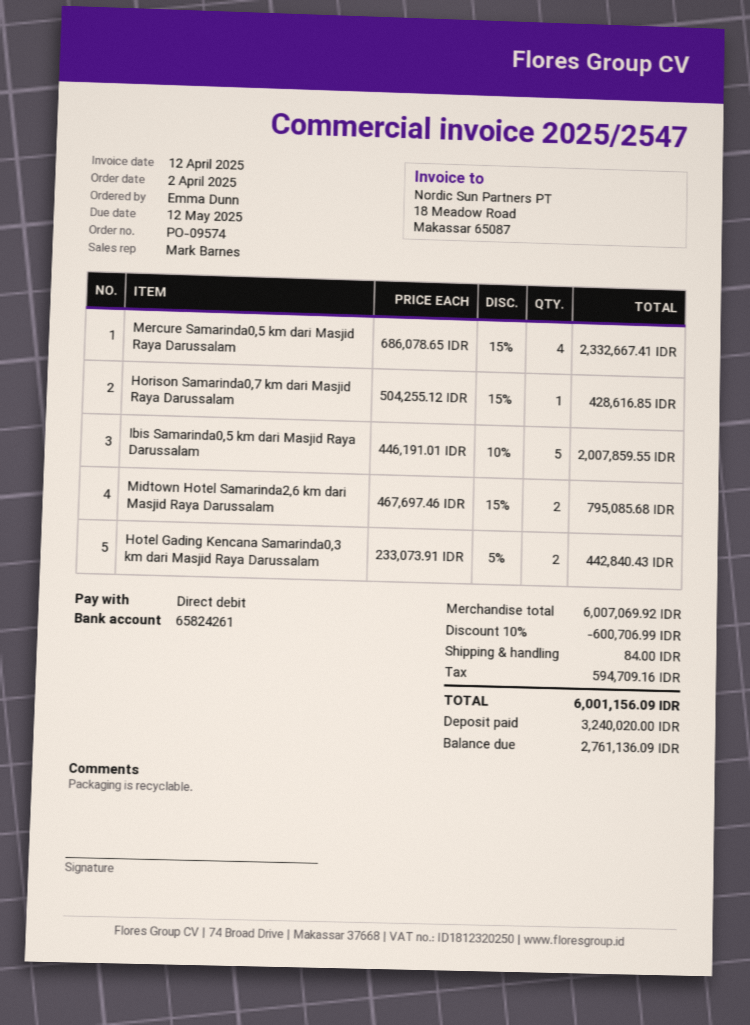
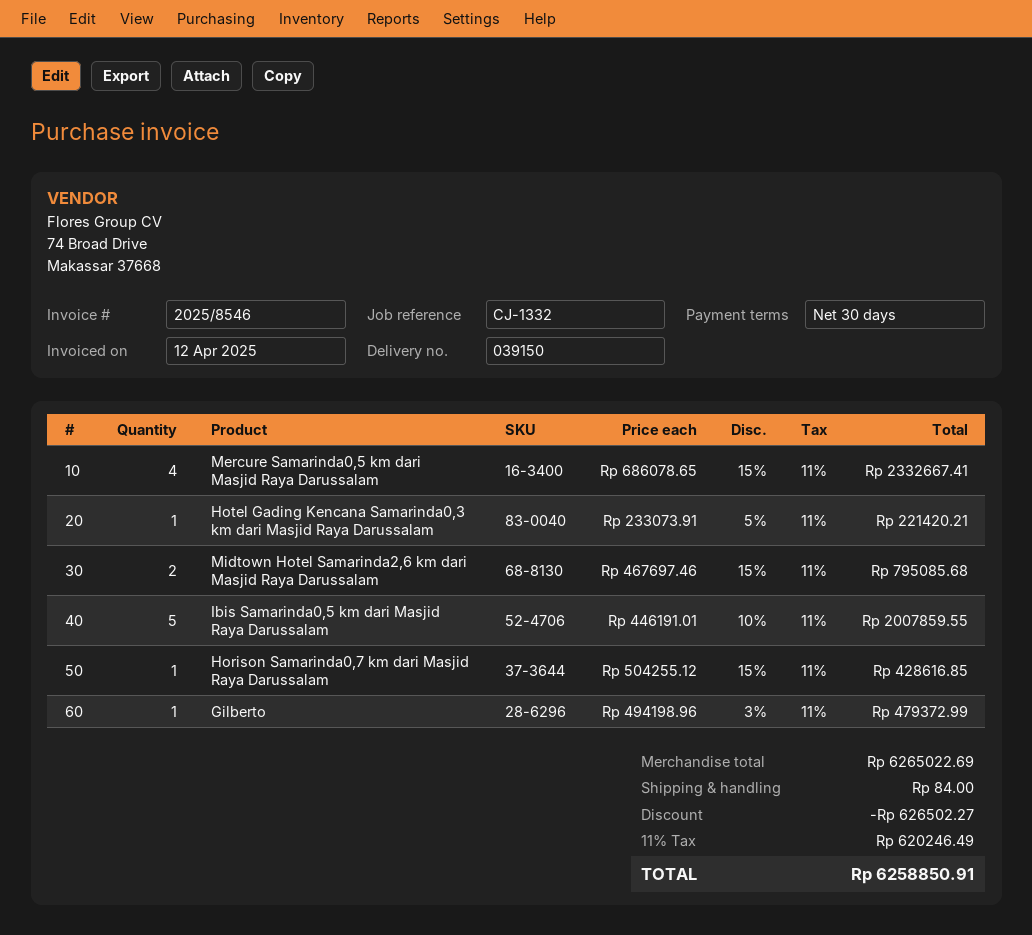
invoice number: 2025/2547 -> 2025/8546
Hotel Gading Kencana Samarinda0,3 km dari Masjid Raya Darussalam: 2 x 233073.91 - 5% = 442840.43 -> 1 x 233073.91 - 5% = 221420.21
Gilberto: none -> 1 x 494198.96 - 3% = 479372.99
subtotal: 6007069.92 -> 6265022.69
discount: 600706.99 -> 626502.27
tax: 594709.16 -> 620246.49
total: 6001156.09 -> 6258850.91

